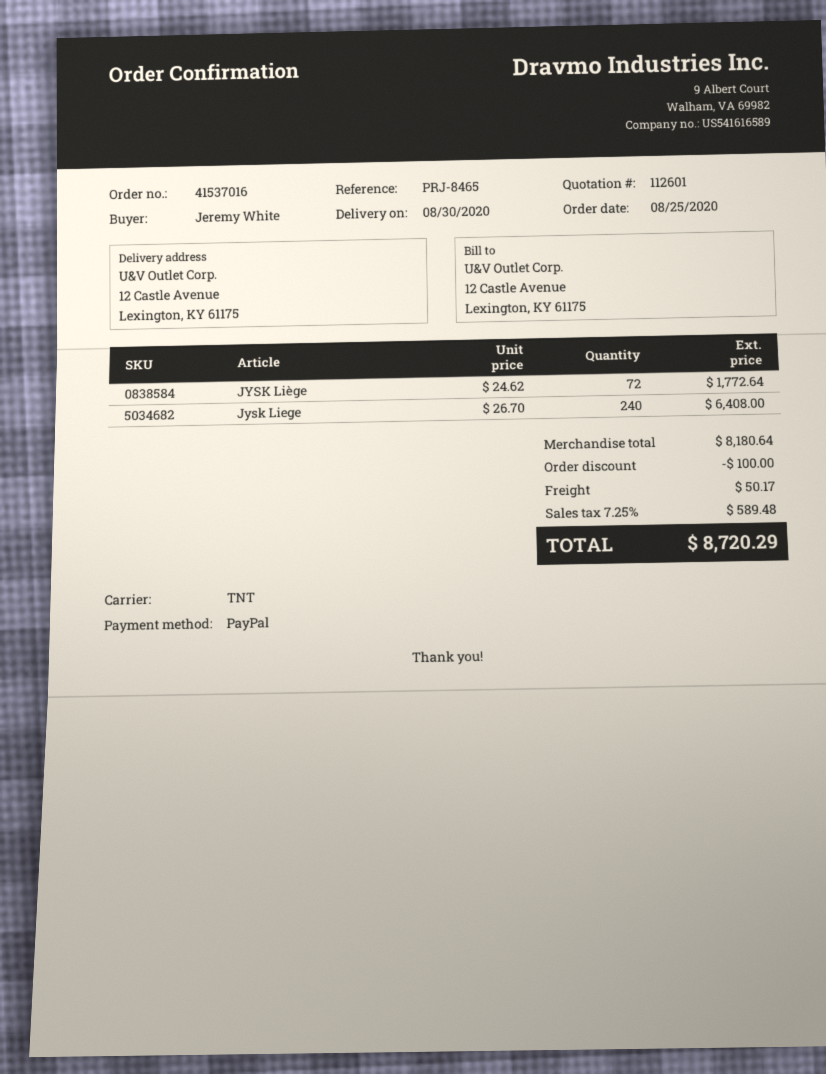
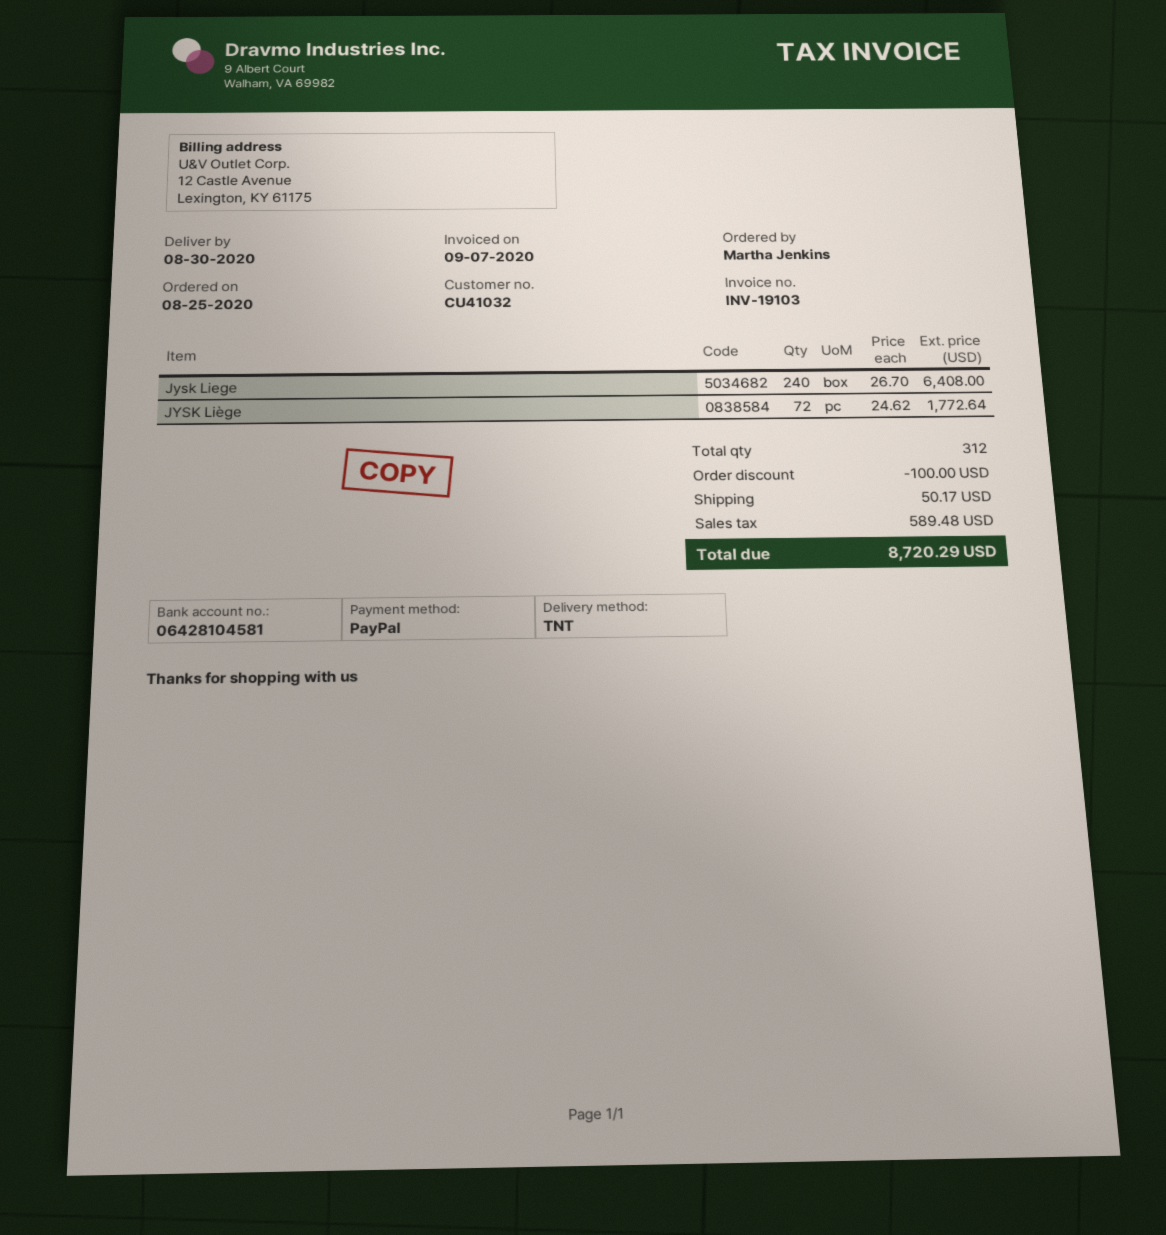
ordered by: Jeremy White -> Martha Jenkins

